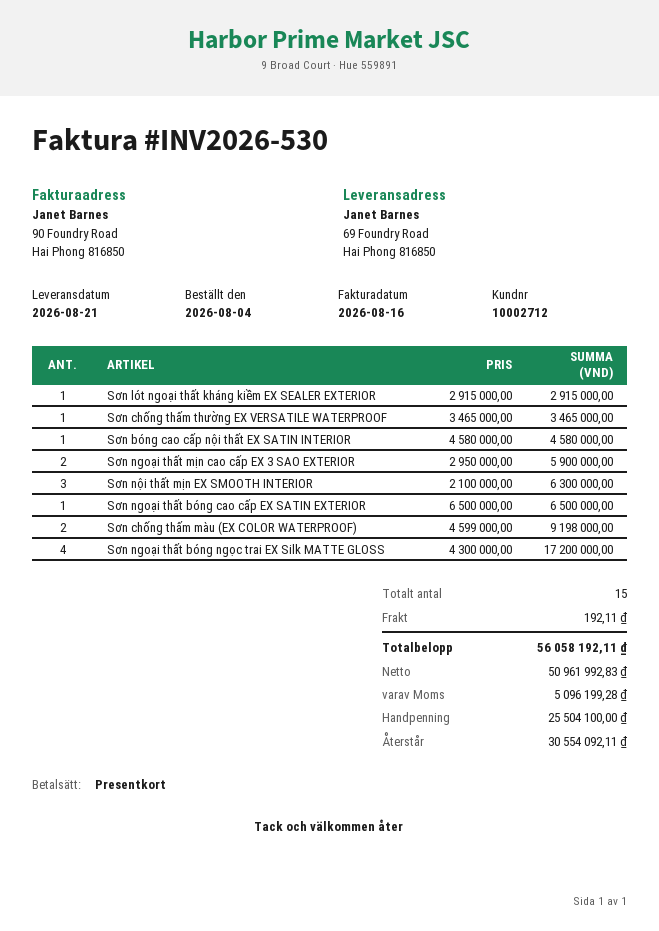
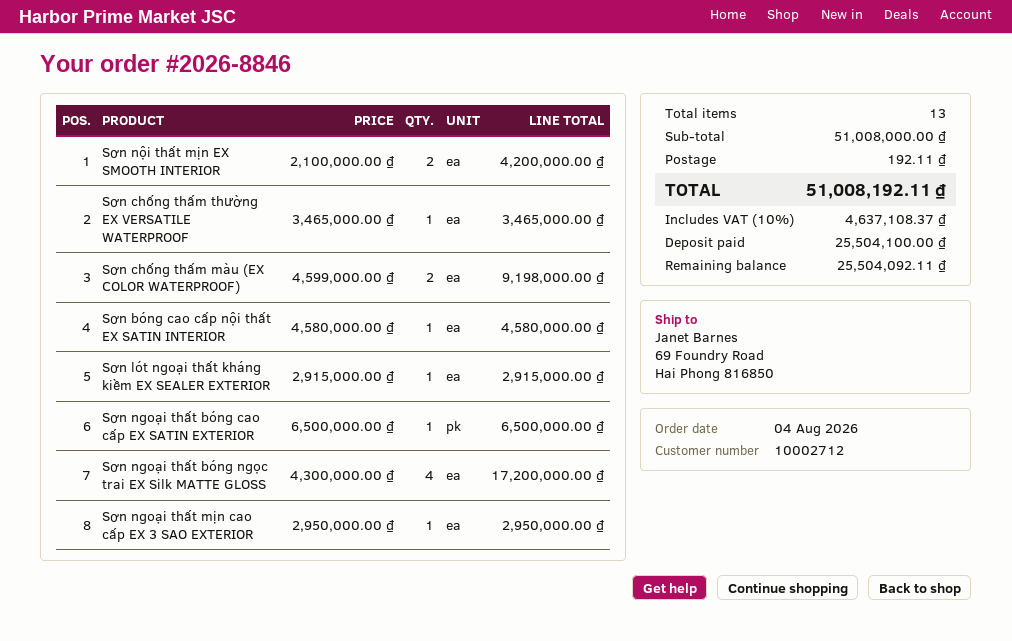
Sơn ngoại thất mịn cao cấp EX 3 SAO EXTERIOR: 2 x 2950000.00 = 5900000.00 -> 1 x 2950000.00 = 2950000.00
Sơn nội thất mịn EX SMOOTH INTERIOR: 3 x 2100000.00 = 6300000.00 -> 2 x 2100000.00 = 4200000.00
total quantity: 15 -> 13
tax: 5096199.28 -> 4637108.37
total: 56058192.11 -> 51008192.11
balance: 30554092.11 -> 25504092.11

